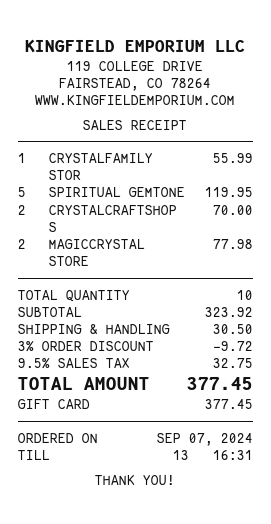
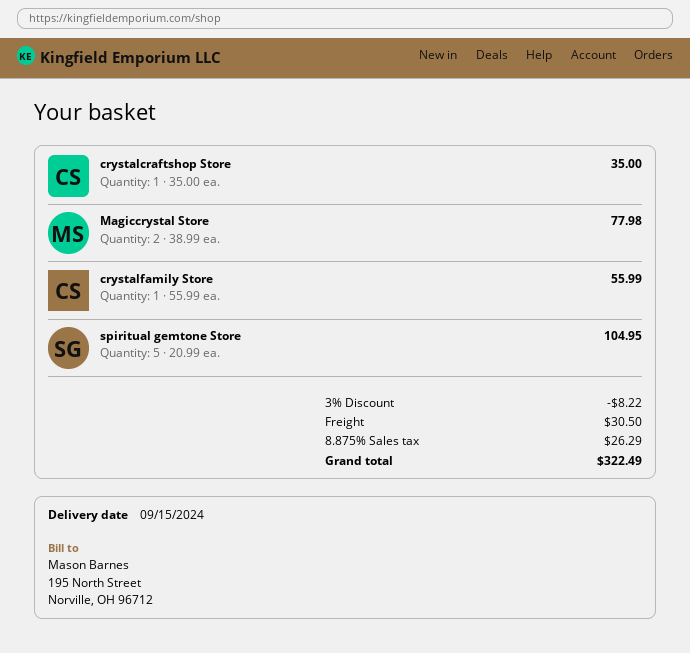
SPIRITUAL GEMTONE: 5 for 119.95 -> 5 for 104.95
CRYSTALCRAFTSHOP S: 2 for 70.00 -> 1 for 35.00
discount: 3% = 9.72 -> 3% = 8.22
tax: 9.5% = 32.75 -> 8.875% = 26.29
total: 377.45 -> 322.49

